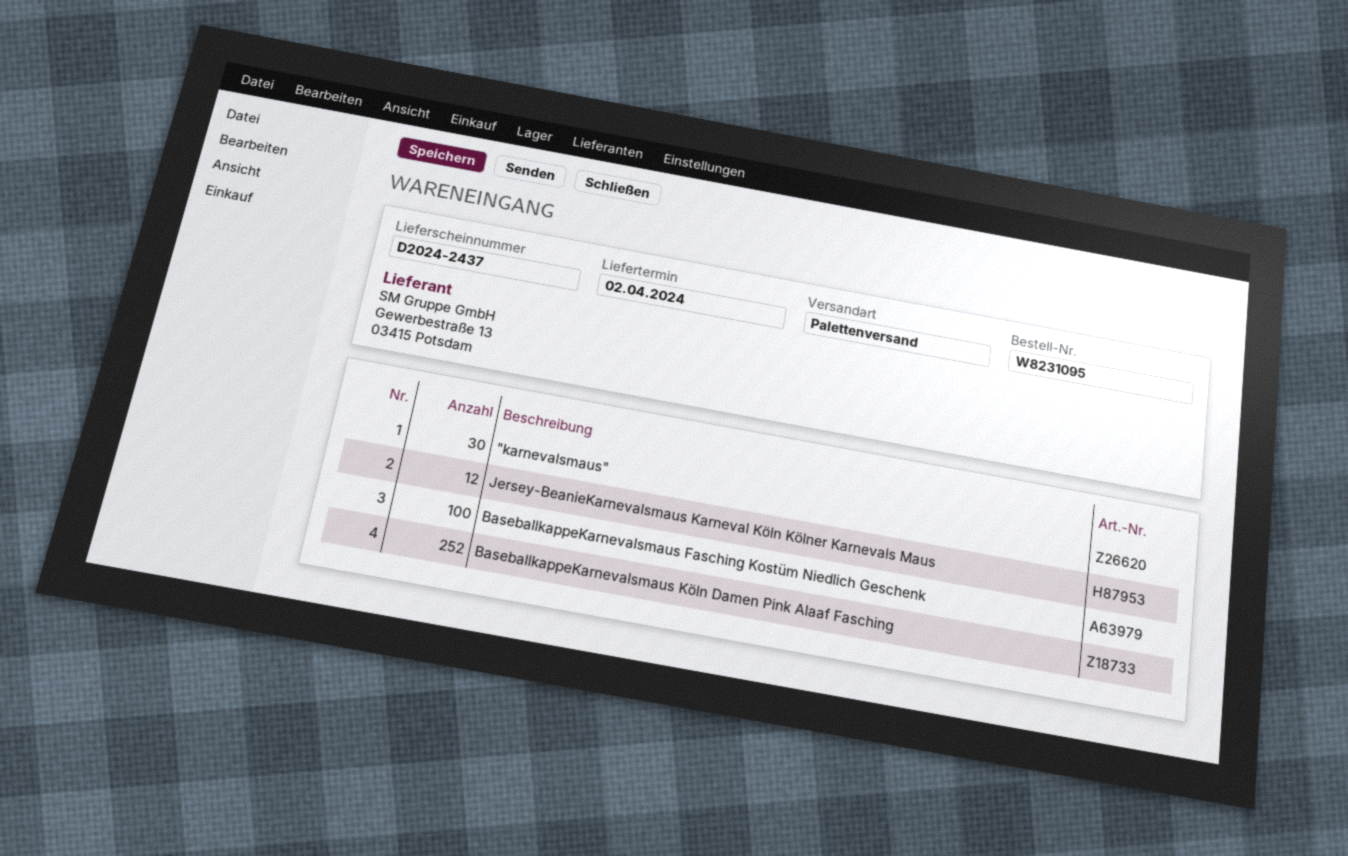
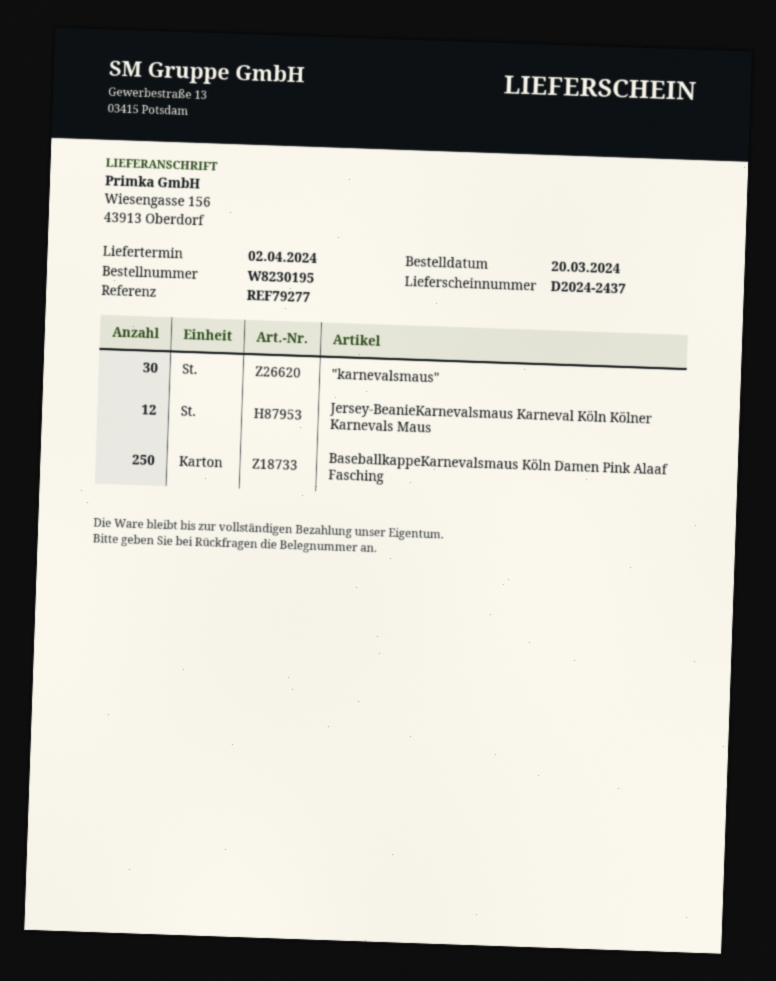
order number: W8231095 -> W8230195
BaseballkappeKarnevalsmaus Fasching Kostüm Niedlich Geschenk: 100 -> none
BaseballkappeKarnevalsmaus Köln Damen Pink Alaaf Fasching: 252 -> 250

